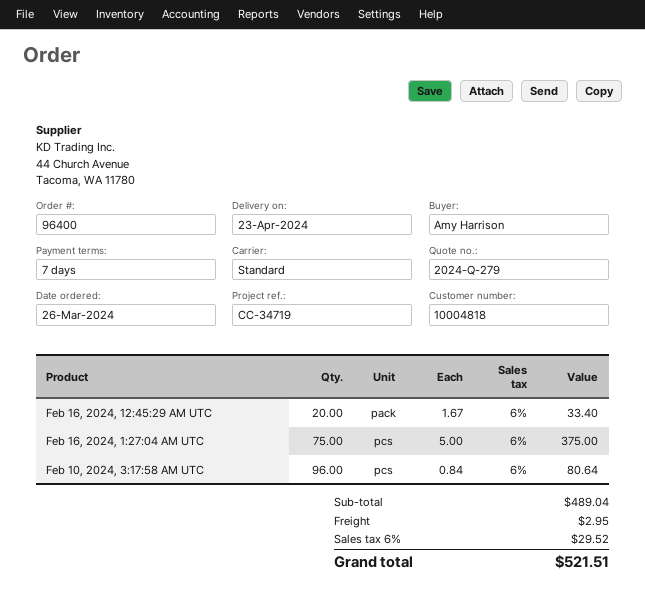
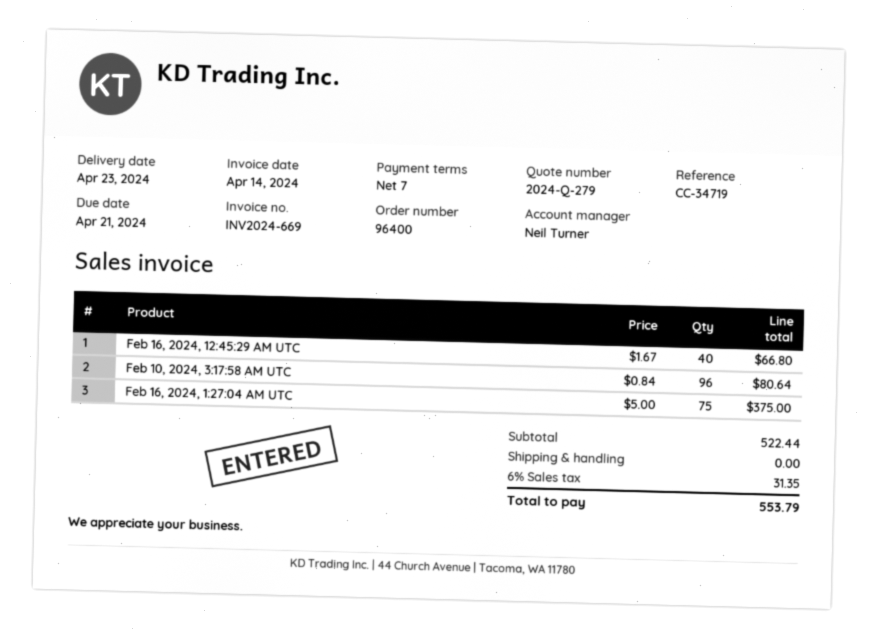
Feb 16, 2024, 12:45:29 AM UTC: 20 x 1.67 = 33.40 -> 40 x 1.67 = 66.80
subtotal: 489.04 -> 522.44
shipping: 2.95 -> 0.00
tax: 6% = 29.52 -> 6% = 31.35
total: 521.51 -> 553.79

